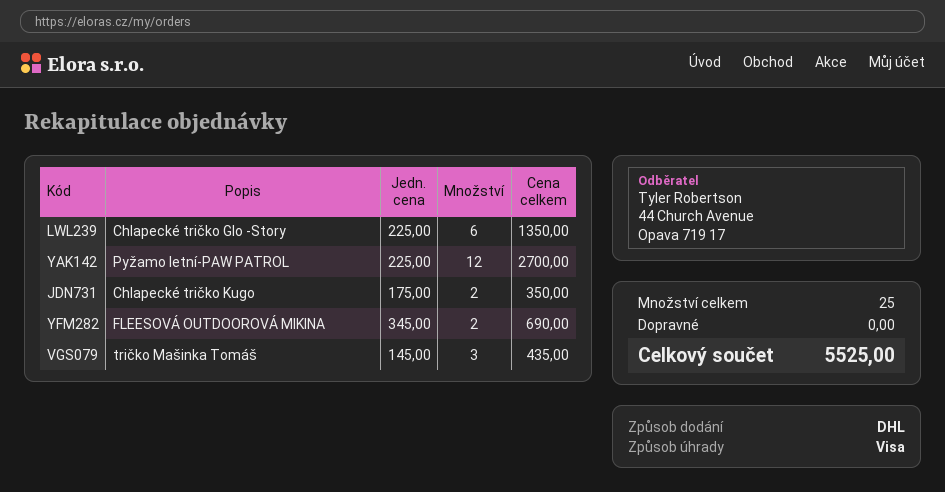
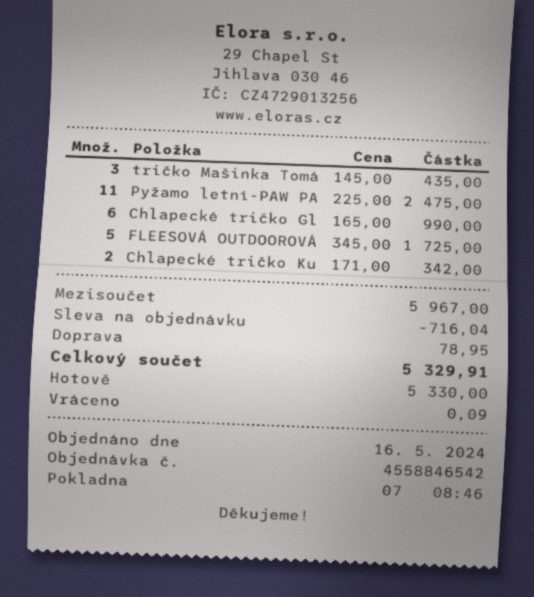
payment method: Visa -> cash
Chlapecké tričko Glo -Story: 6 x 225.00 = 1350.00 -> 6 x 165.00 = 990.00
Pyžamo letní-PAW PATROL: 12 x 225.00 = 2700.00 -> 11 x 225.00 = 2475.00
Chlapecké tričko Kugo: 2 x 175.00 = 350.00 -> 2 x 171.00 = 342.00
FLEESOVÁ OUTDOOROVÁ MIKINA: 2 x 345.00 = 690.00 -> 5 x 345.00 = 1725.00
discount: none -> 716.04
shipping: 0.00 -> 78.95
total: 5525.00 -> 5329.91

